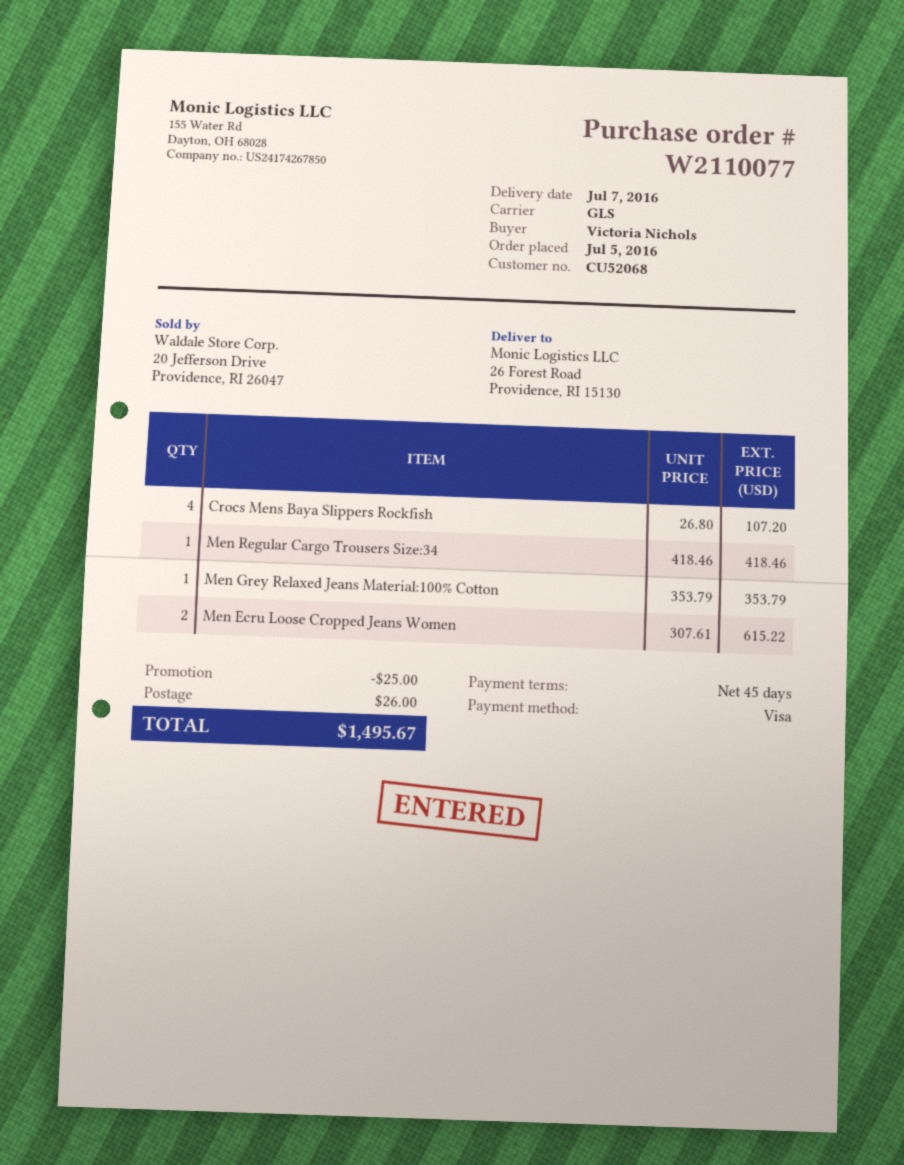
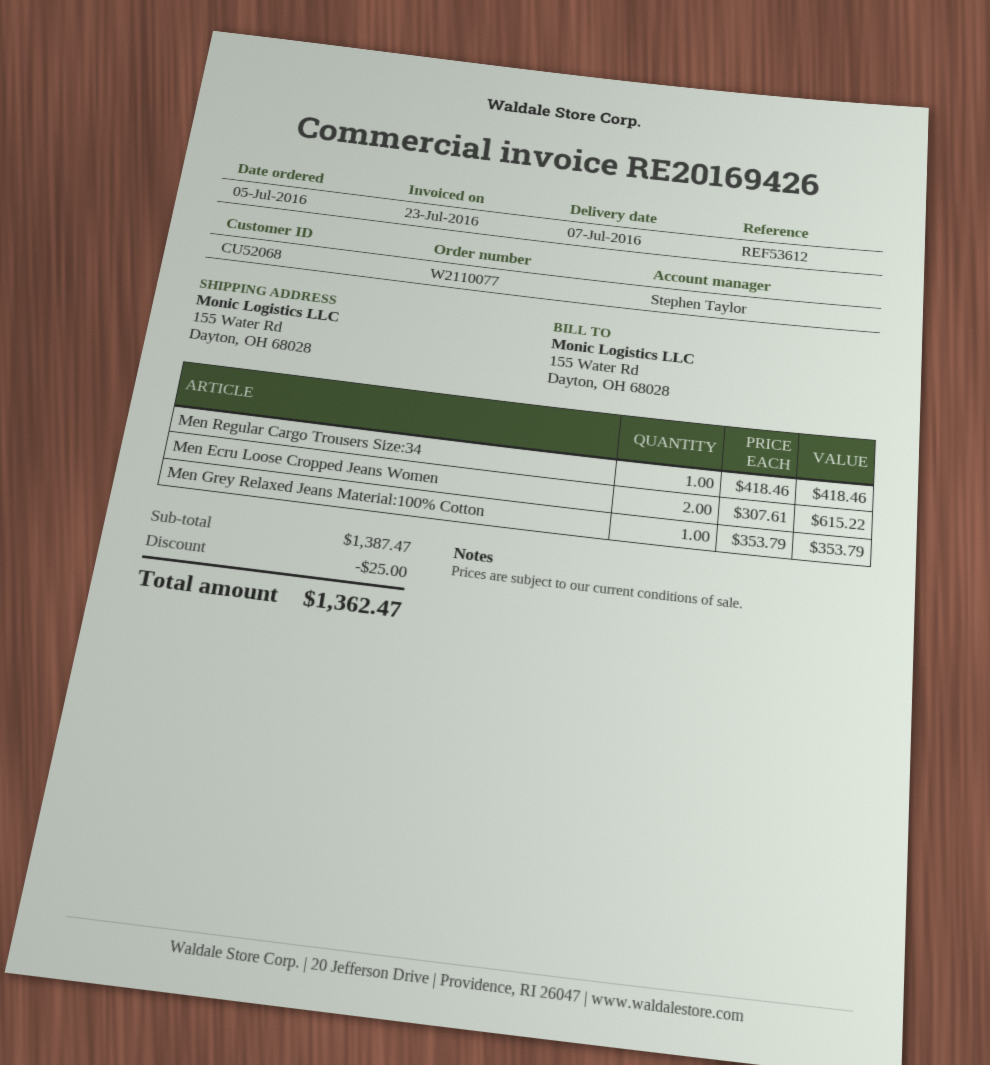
ship to: 26 Forest Road, Providence, RI 15130 -> 155 Water Rd, Dayton, OH 68028
Crocs Mens Baya Slippers Rockfish: 4 x 26.80 = 107.20 -> none
shipping: 26.00 -> none
total: 1495.67 -> 1362.47

